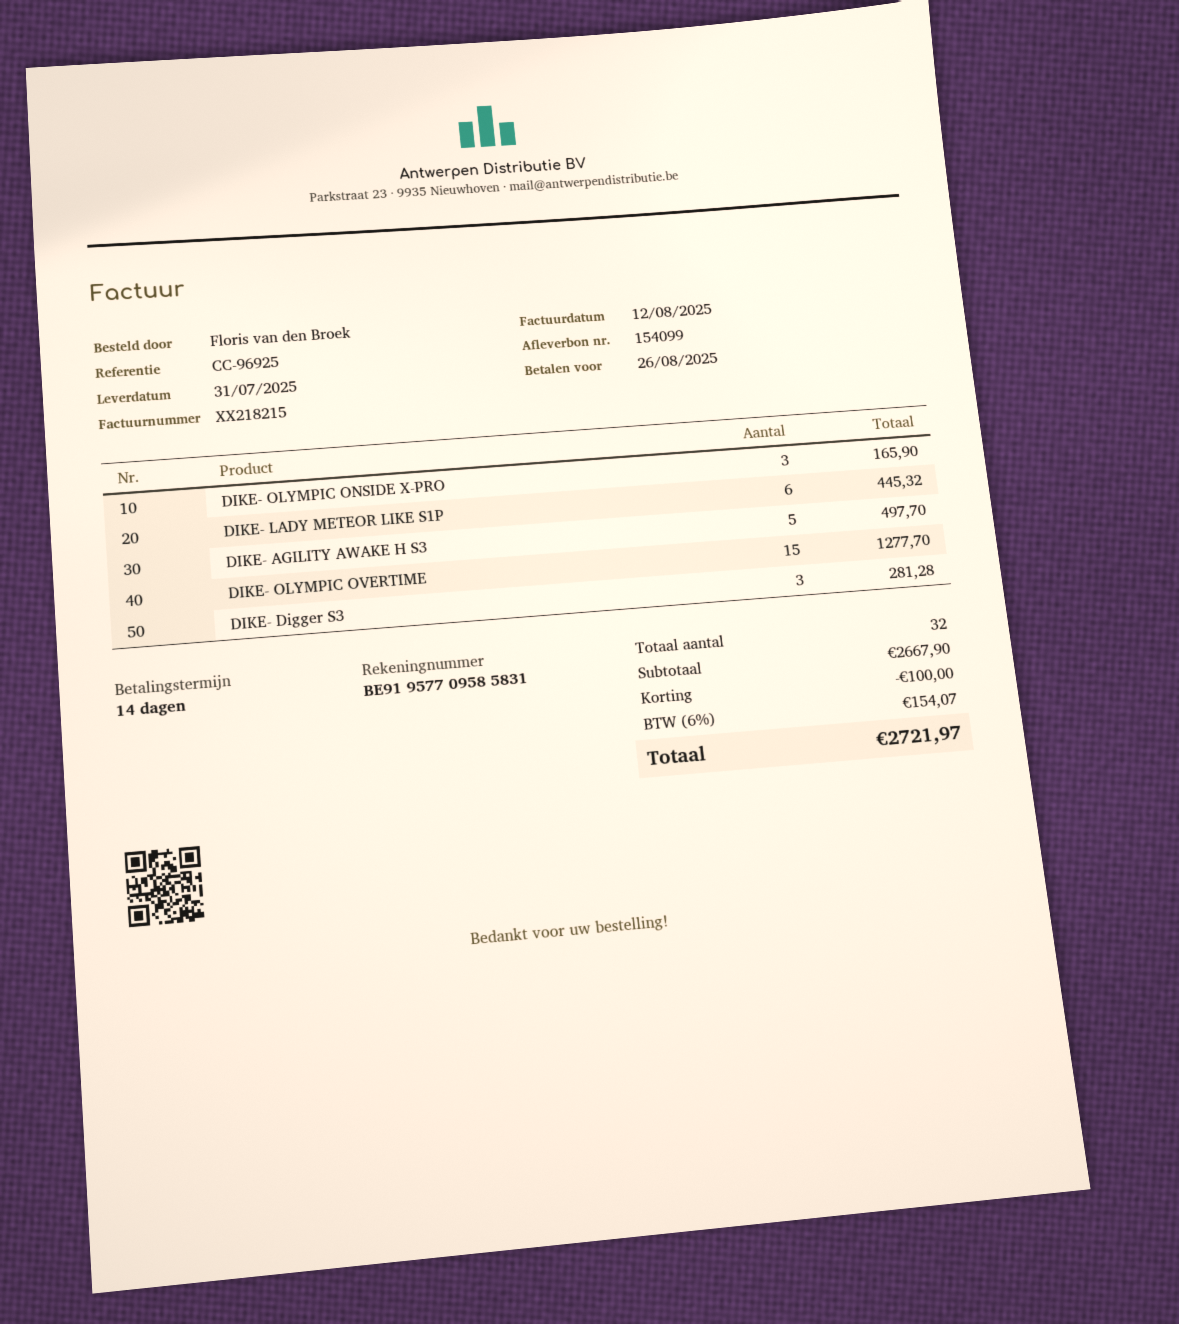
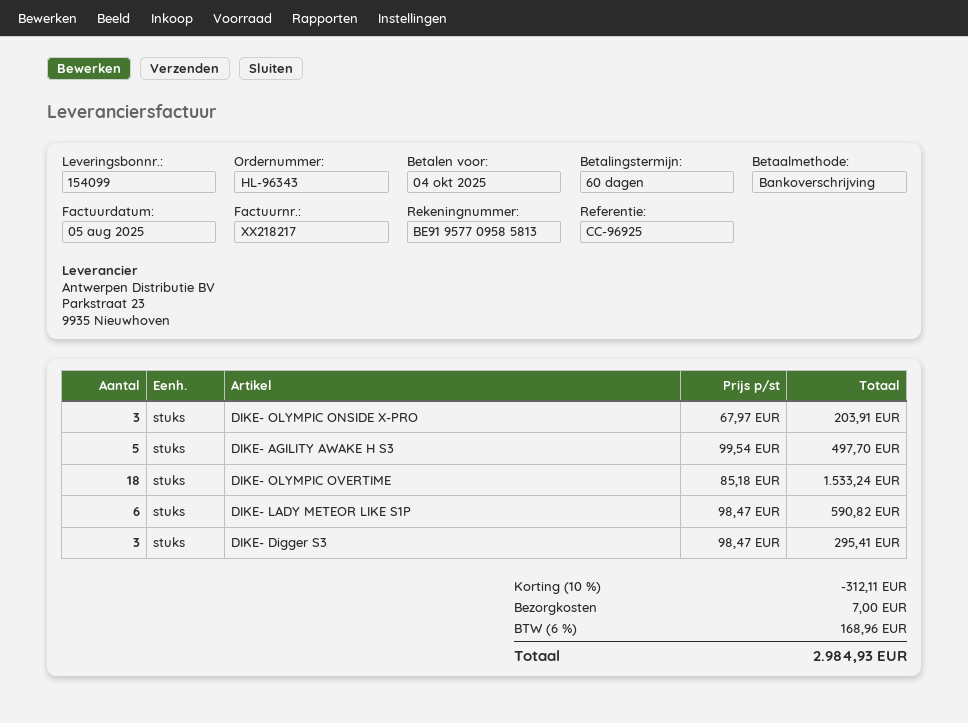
invoice number: XX218215 -> XX218217
invoice date: 2025-08-12 -> 2025-08-05
payment terms: 14 days -> 60 days
due date: 2025-08-26 -> 2025-10-04
bank account: BE91957709585831 -> BE91957709585813
DIKE- OLYMPIC ONSIDE X-PRO: 3 for 165.90 -> 3 for 203.91
DIKE- LADY METEOR LIKE S1P: 6 for 445.32 -> 6 for 590.82
DIKE- OLYMPIC OVERTIME: 15 for 1277.70 -> 18 for 1533.24
DIKE- Digger S3: 3 for 281.28 -> 3 for 295.41
discount: 100.00 -> 312.11
shipping: none -> 7.00
tax: 6% = 154.07 -> 6% = 168.96
total: 2721.97 -> 2984.93

